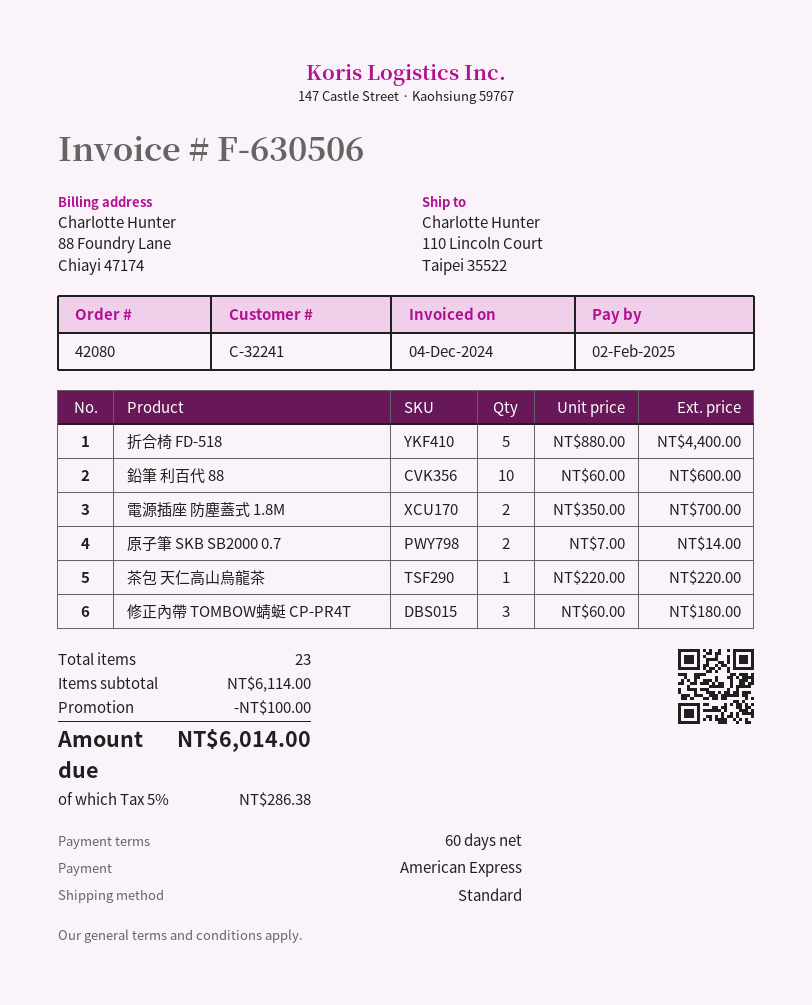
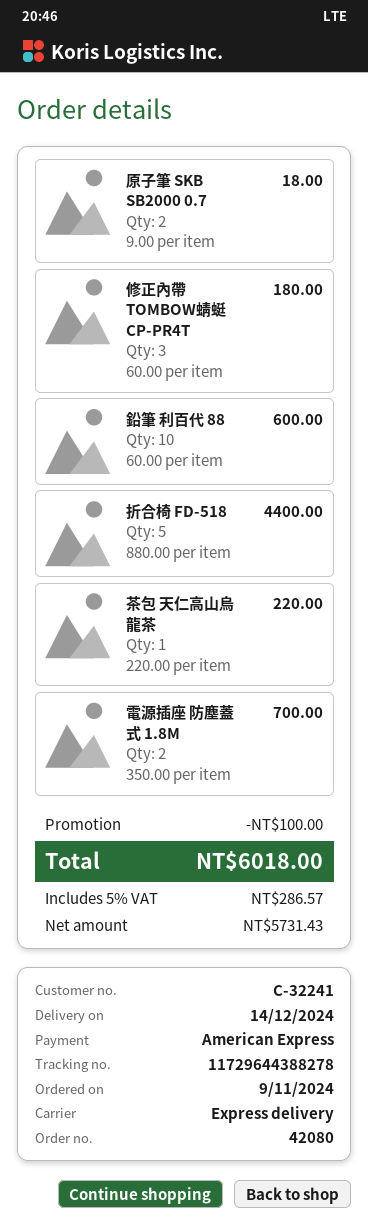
shipping method: standard -> express
原子筆 SKB SB2000 0.7: 2 x 7.00 = 14.00 -> 2 x 9.00 = 18.00
tax: 5% = 286.38 -> 5% = 286.57
total: 6014.00 -> 6018.00

